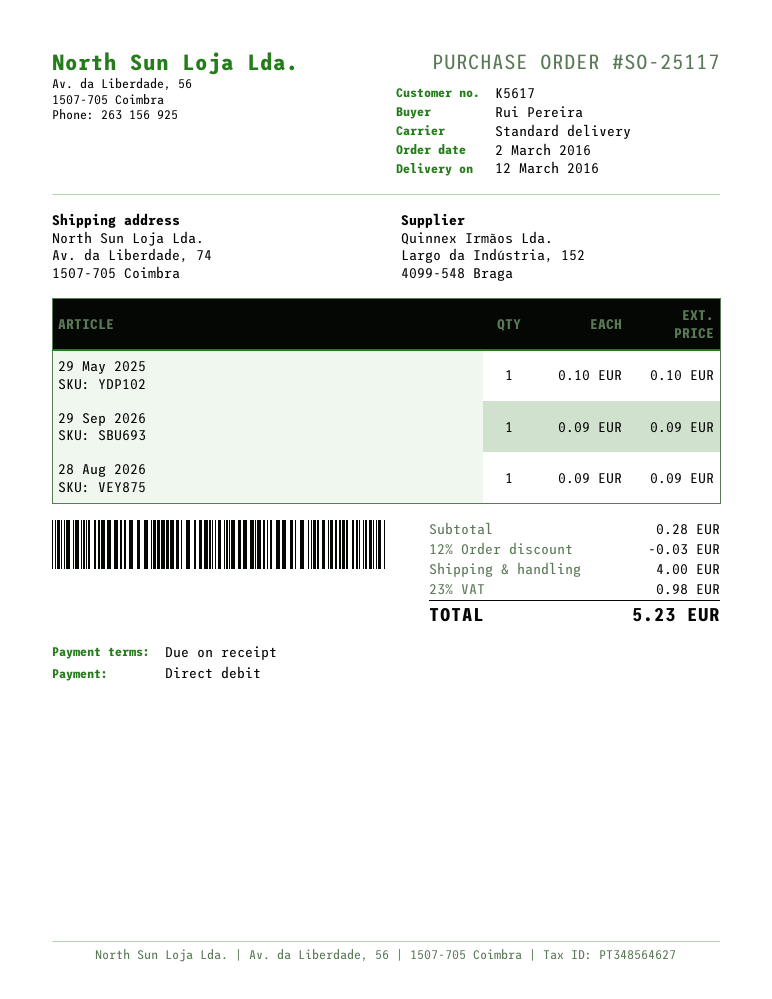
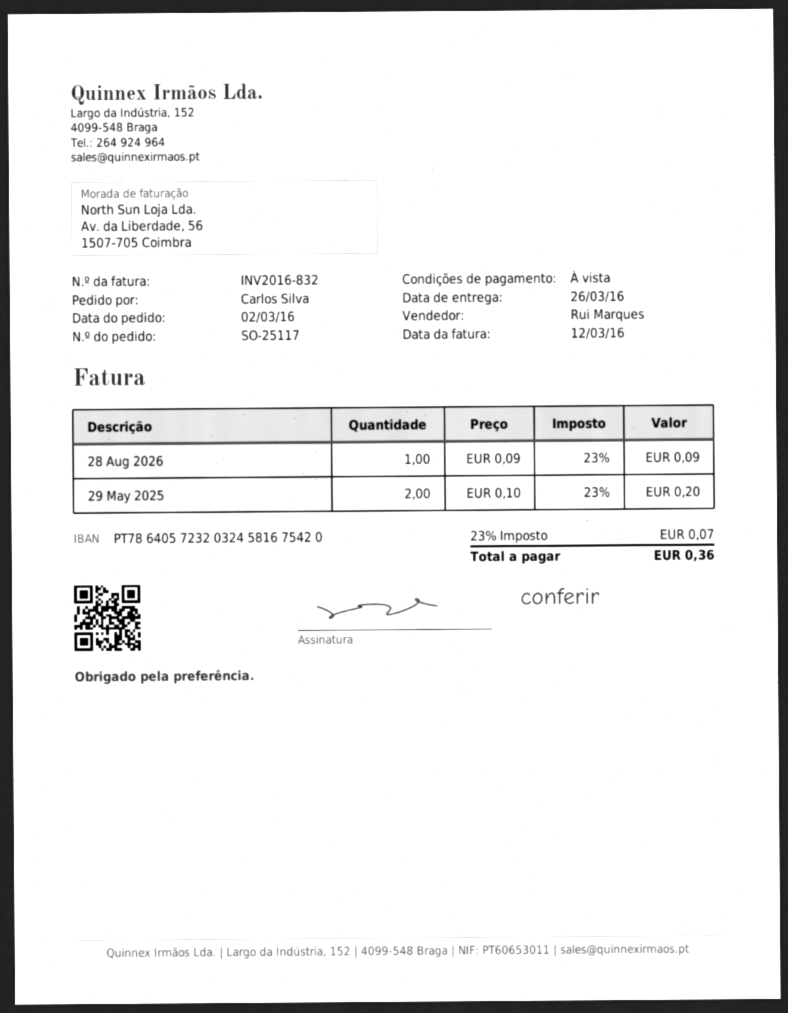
delivery date: 2016-03-12 -> 2016-03-26
ordered by: Rui Pereira -> Carlos Silva
29 May 2025: 1 x 0.10 = 0.10 -> 2 x 0.10 = 0.20
29 Sep 2026: 1 x 0.09 = 0.09 -> none
discount: 12% = 0.03 -> none
shipping: 4.00 -> none
tax: 23% = 0.98 -> 23% = 0.07
total: 5.23 -> 0.36

